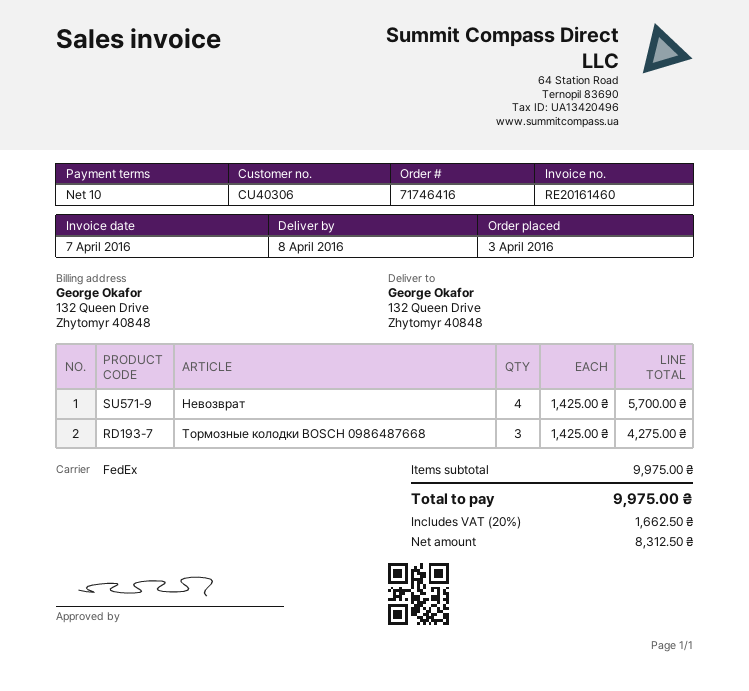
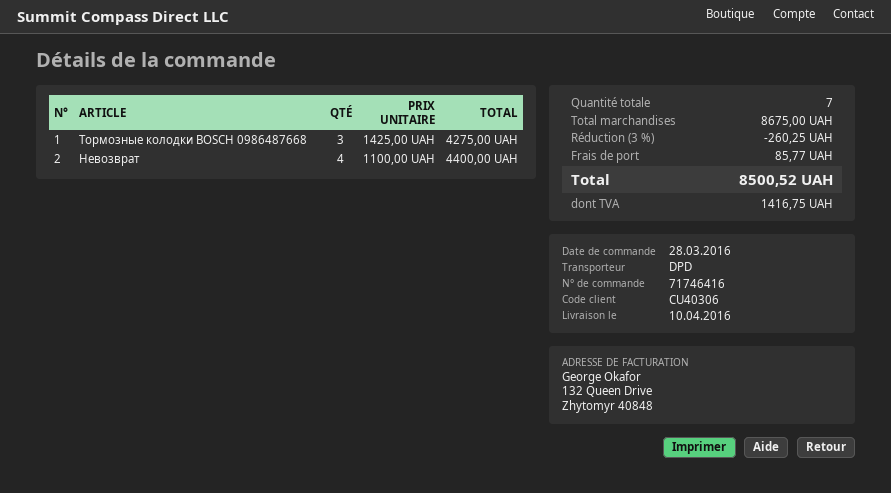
order date: 2016-04-03 -> 2016-03-28
delivery date: 2016-04-08 -> 2016-04-10
shipping method: FedEx -> DPD
Невозврат: 4 x 1425.00 = 5700.00 -> 4 x 1100.00 = 4400.00
subtotal: 9975.00 -> 8675.00
discount: none -> 3% = 260.25
shipping: none -> 85.77
tax: 1662.50 -> 1416.75
total: 9975.00 -> 8500.52

